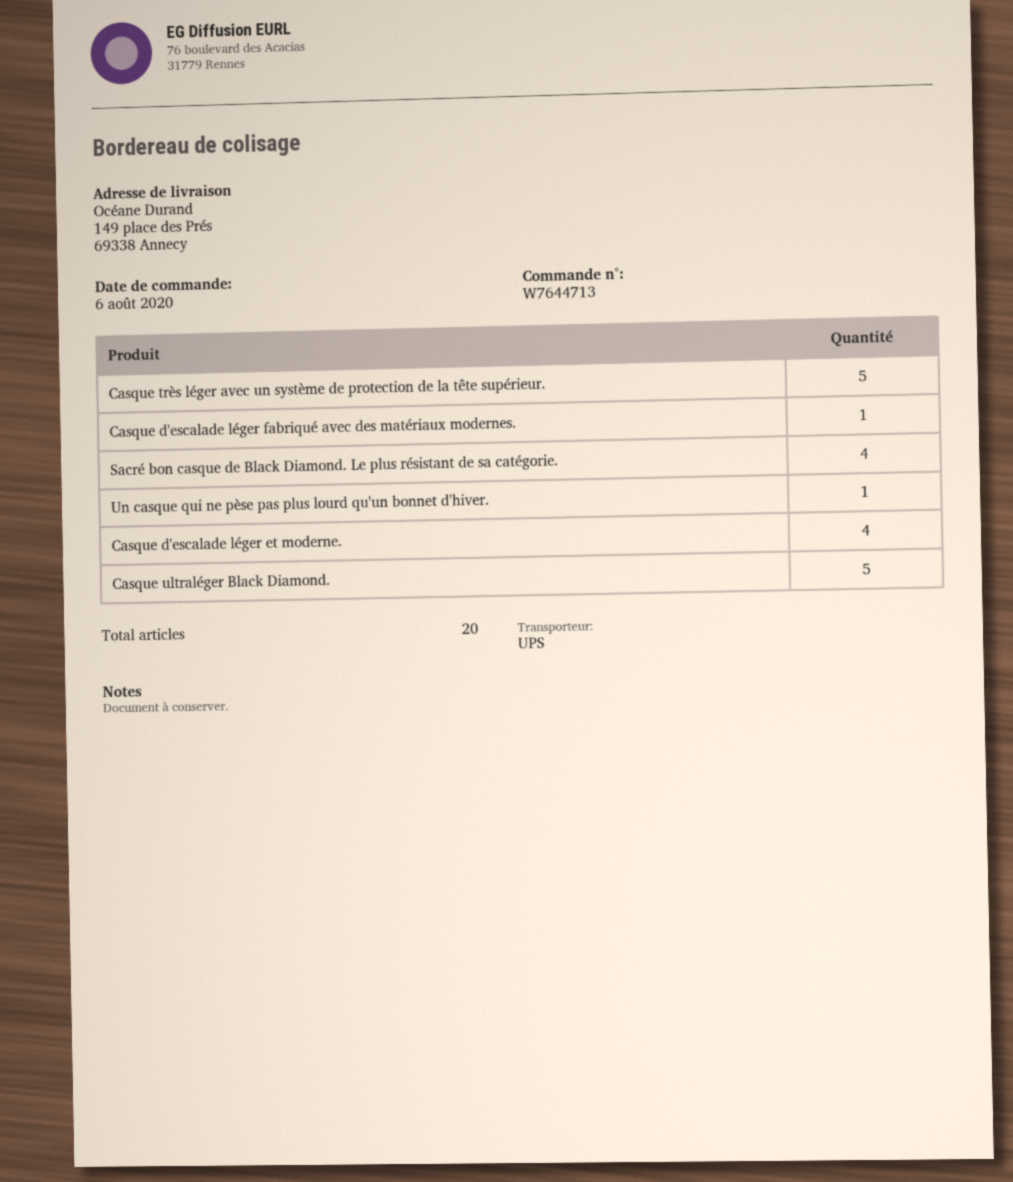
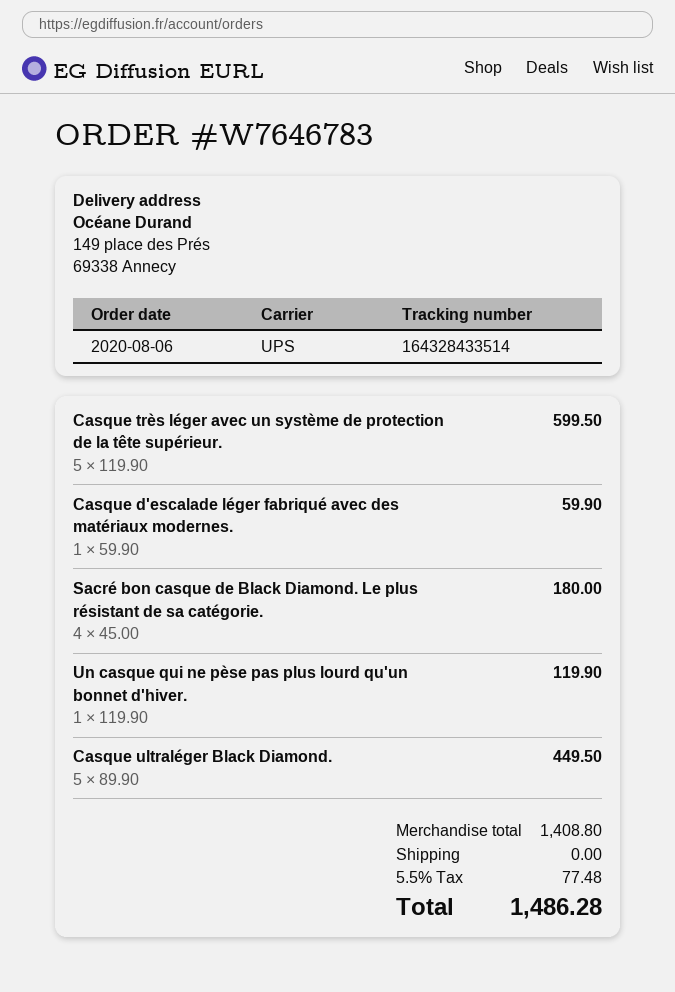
order number: W7644713 -> W7646783
Casque d'escalade léger et moderne.: 4 -> none

